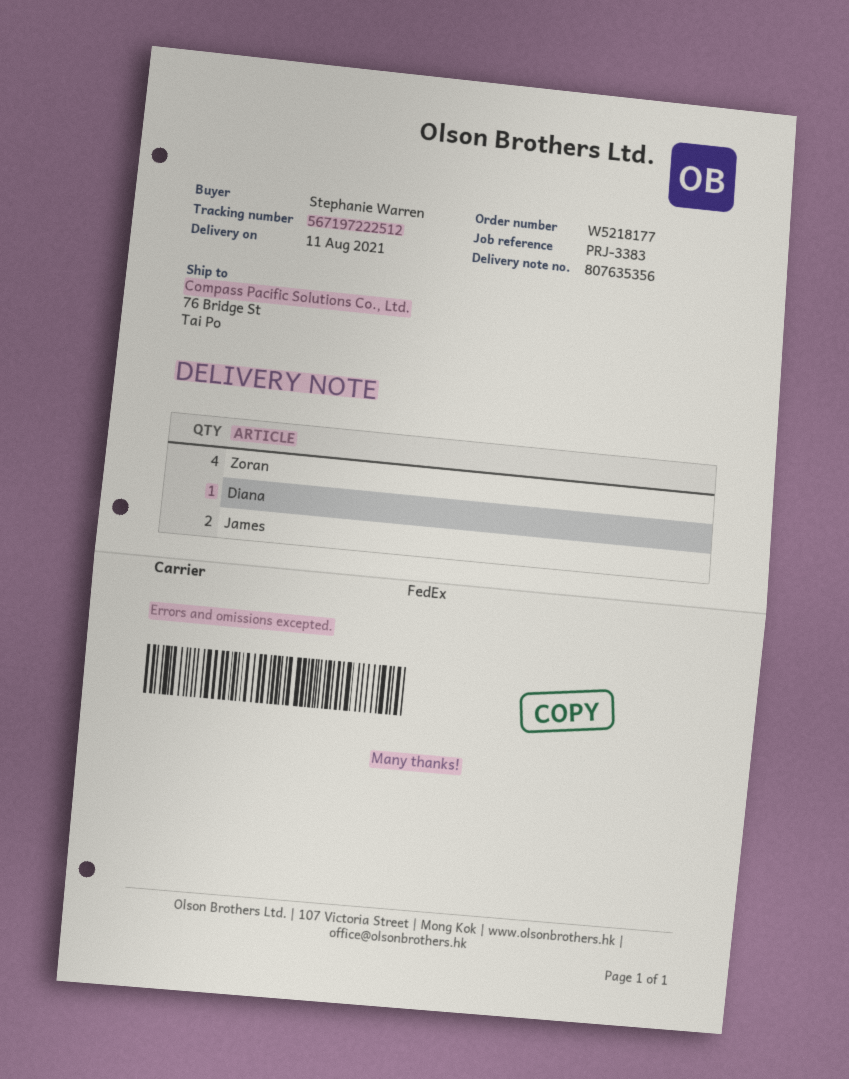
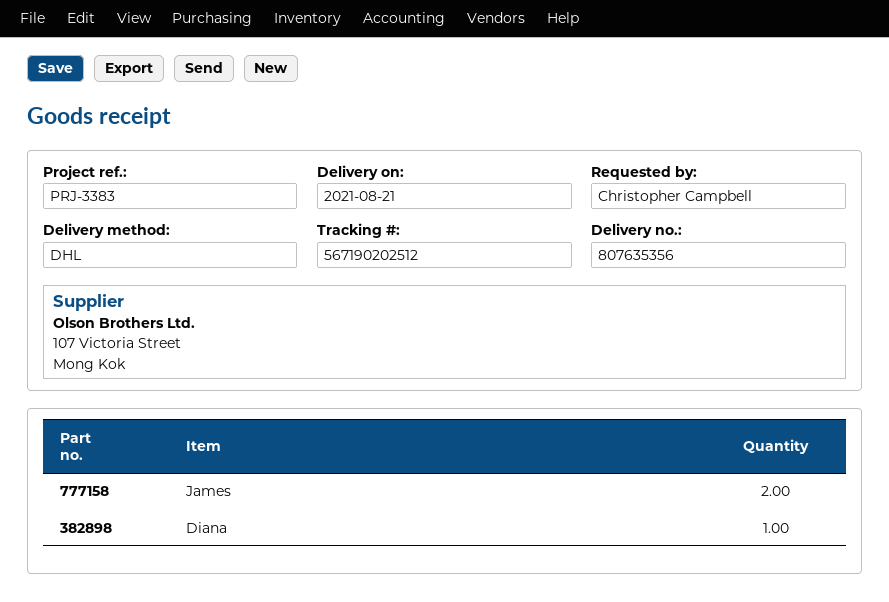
delivery date: 2021-08-11 -> 2021-08-21
ordered by: Stephanie Warren -> Christopher Campbell
shipping method: FedEx -> DHL
tracking number: 567197222512 -> 567190202512
Zoran: 4 -> none

